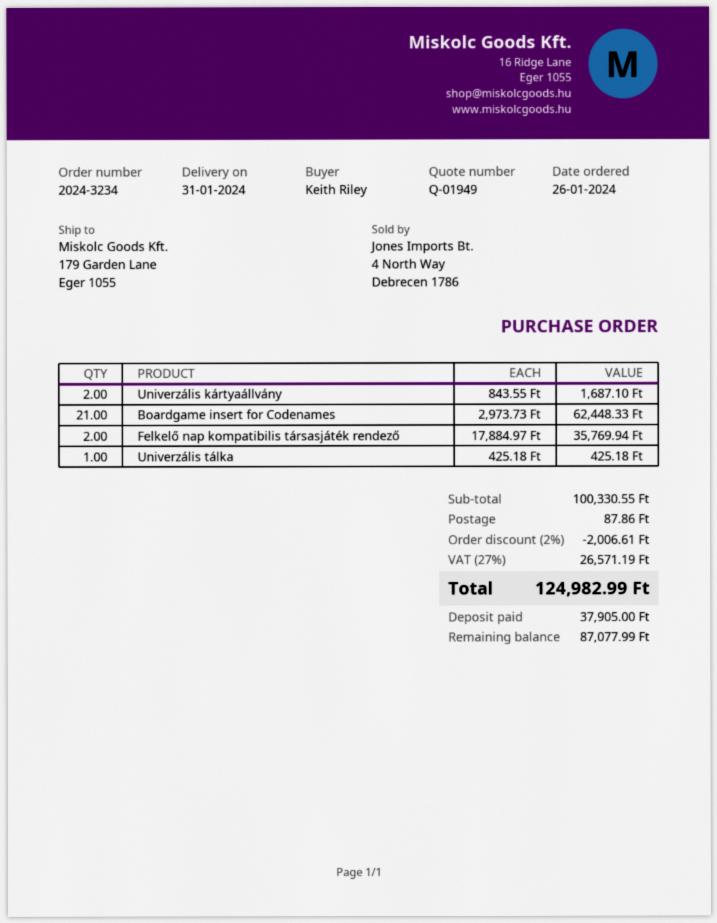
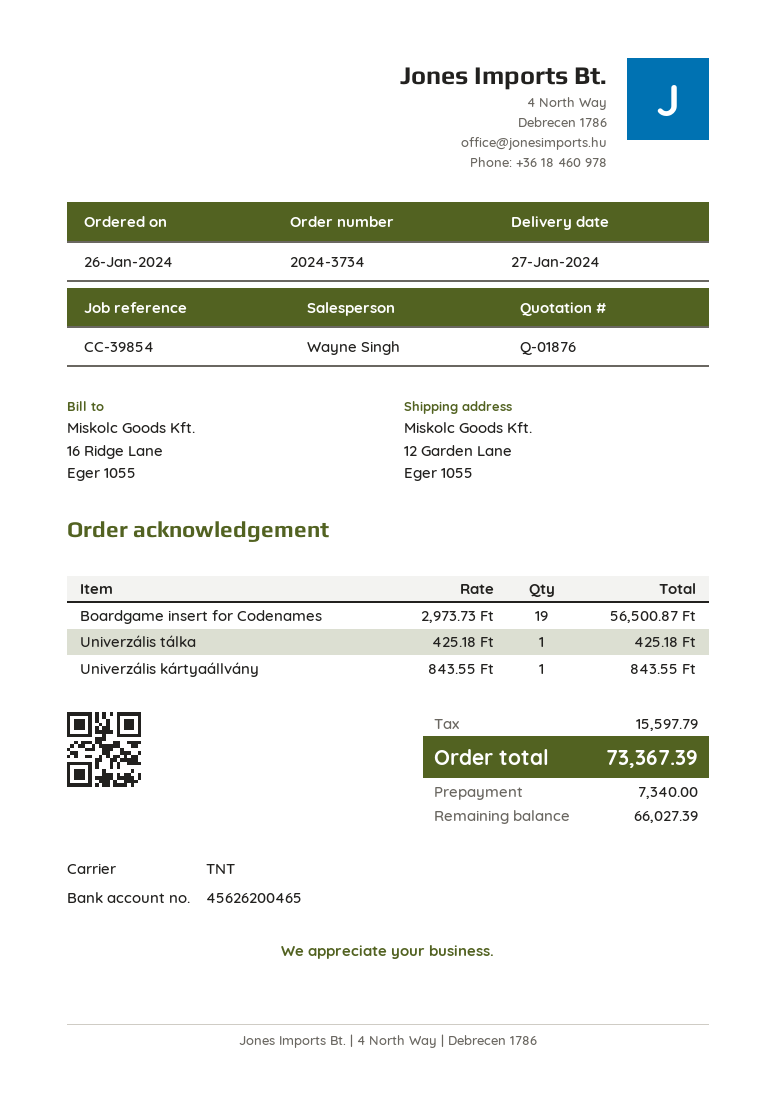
quote number: Q-01949 -> Q-01876
order number: 2024-3234 -> 2024-3734
delivery date: 2024-01-31 -> 2024-01-27
ship to: 179 Garden Lane, Eger 1055 -> 12 Garden Lane, Eger 1055
Univerzális kártyaállvány: 2 x 843.55 = 1687.10 -> 1 x 843.55 = 843.55
Boardgame insert for Codenames: 21 x 2973.73 = 62448.33 -> 19 x 2973.73 = 56500.87
Felkelő nap kompatibilis társasjáték rendező: 2 x 17884.97 = 35769.94 -> none
discount: 2% = 2006.61 -> none
shipping: 87.86 -> none
tax: 26571.19 -> 15597.79
total: 124982.99 -> 73367.39
deposit: 37905.00 -> 7340.00
balance: 87077.99 -> 66027.39

